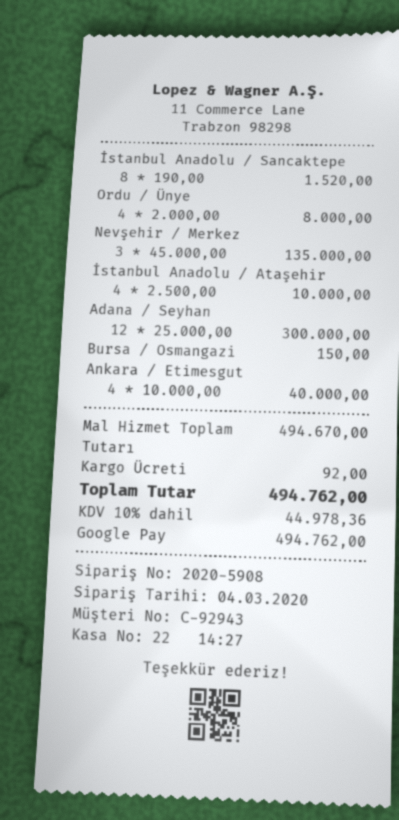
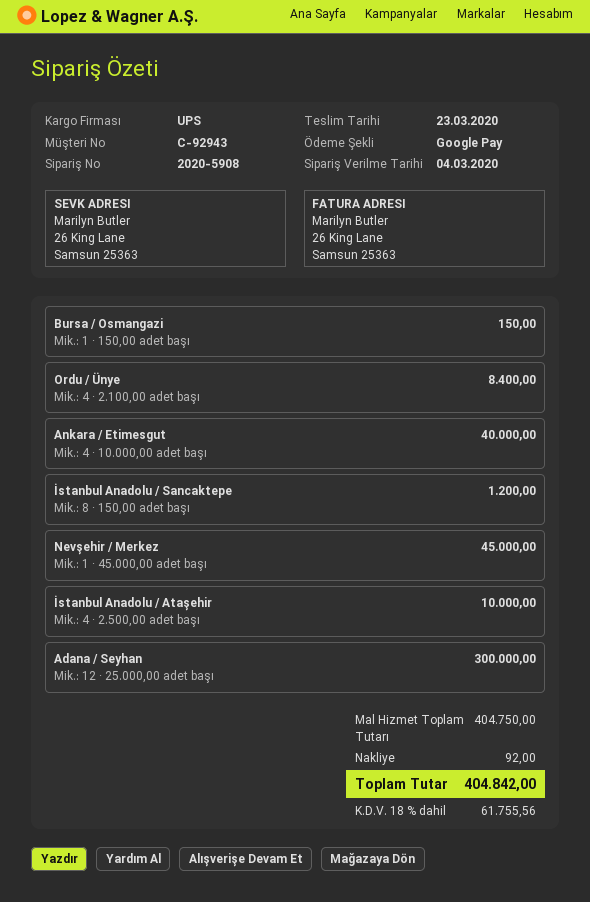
İstanbul Anadolu / Sancaktepe: 8 x 190.00 = 1520.00 -> 8 x 150.00 = 1200.00
Ordu / Ünye: 4 x 2000.00 = 8000.00 -> 4 x 2100.00 = 8400.00
Nevşehir / Merkez: 3 x 45000.00 = 135000.00 -> 1 x 45000.00 = 45000.00
subtotal: 494670.00 -> 404750.00
tax: 10% = 44978.36 -> 18% = 61755.56
total: 494762.00 -> 404842.00

